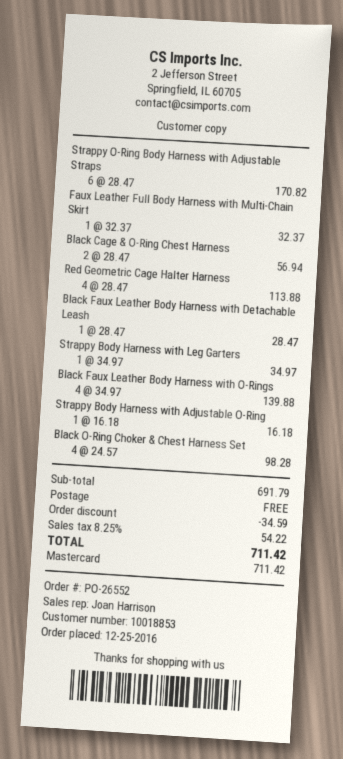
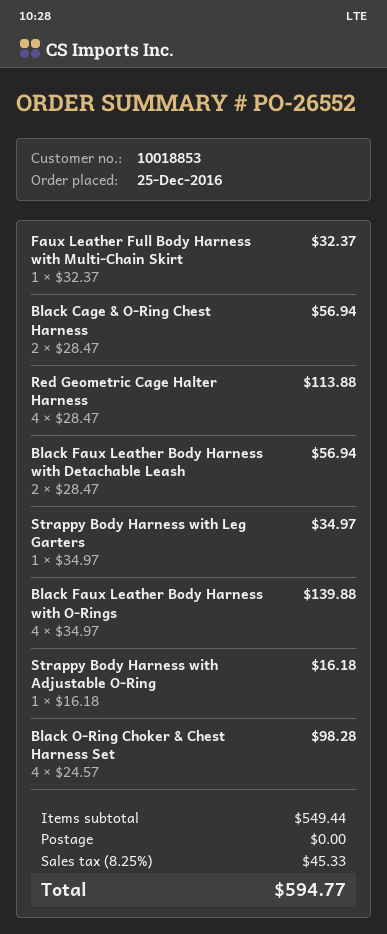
Strappy O-Ring Body Harness with Adjustable Straps: 6 x 28.47 = 170.82 -> none
Black Faux Leather Body Harness with Detachable Leash: 1 x 28.47 = 28.47 -> 2 x 28.47 = 56.94
subtotal: 691.79 -> 549.44
discount: 34.59 -> none
tax: 8.25% = 54.22 -> 8.25% = 45.33
total: 711.42 -> 594.77

